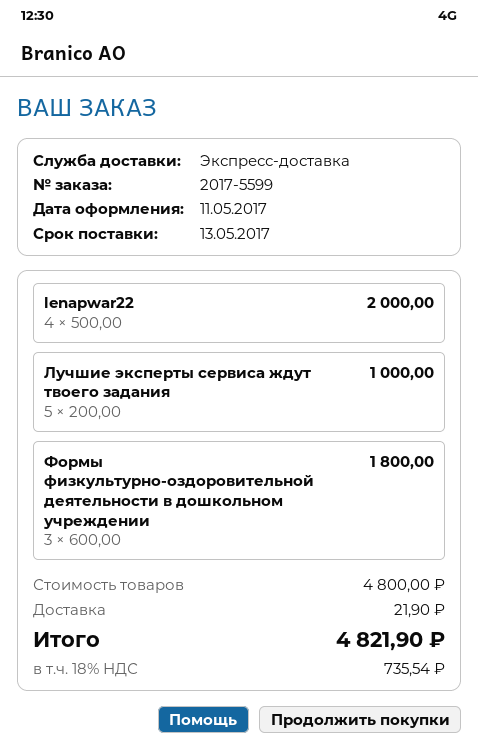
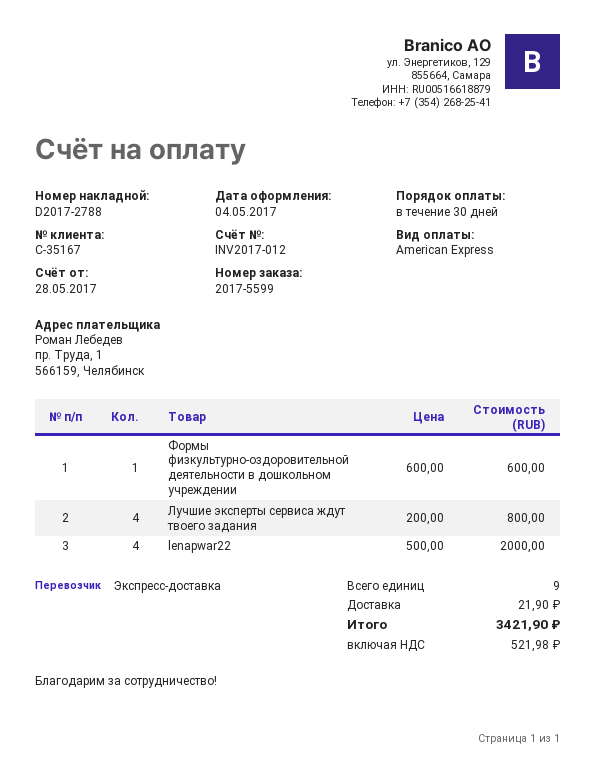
order date: 2017-05-11 -> 2017-05-04
Лучшие эксперты сервиса ждут твоего задания: 5 x 200.00 = 1000.00 -> 4 x 200.00 = 800.00
Формы физкультурно-оздоровительной деятельности в дошкольном учреждении: 3 x 600.00 = 1800.00 -> 1 x 600.00 = 600.00
tax: 735.54 -> 521.98
total: 4821.90 -> 3421.90

